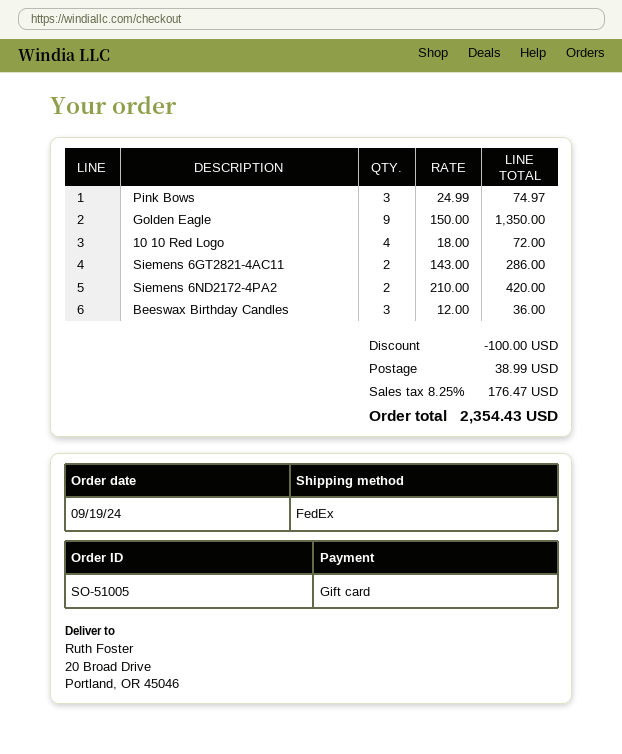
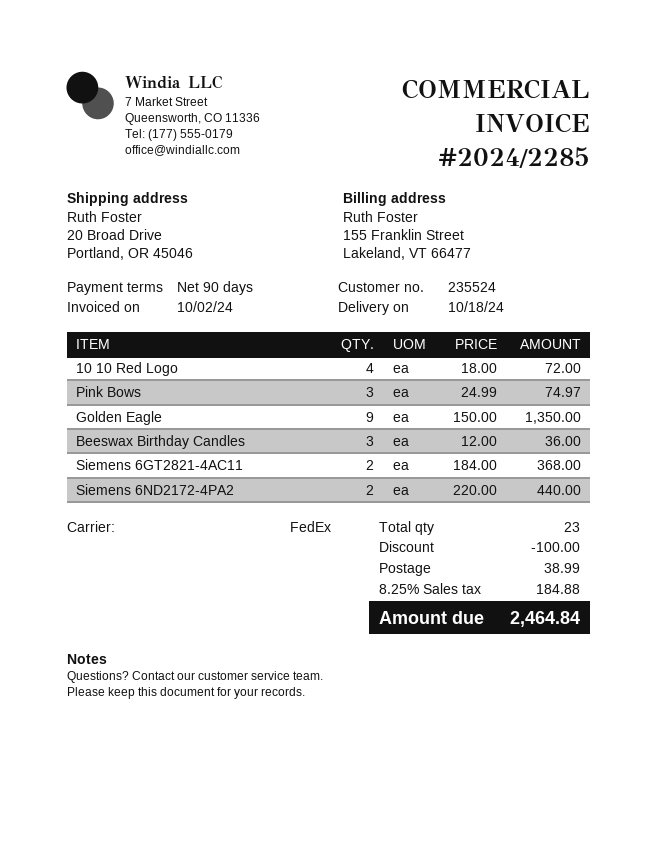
Siemens 6GT2821-4AC11: 2 x 143.00 = 286.00 -> 2 x 184.00 = 368.00
Siemens 6ND2172-4PA2: 2 x 210.00 = 420.00 -> 2 x 220.00 = 440.00
tax: 8.25% = 176.47 -> 8.25% = 184.88
total: 2354.43 -> 2464.84

